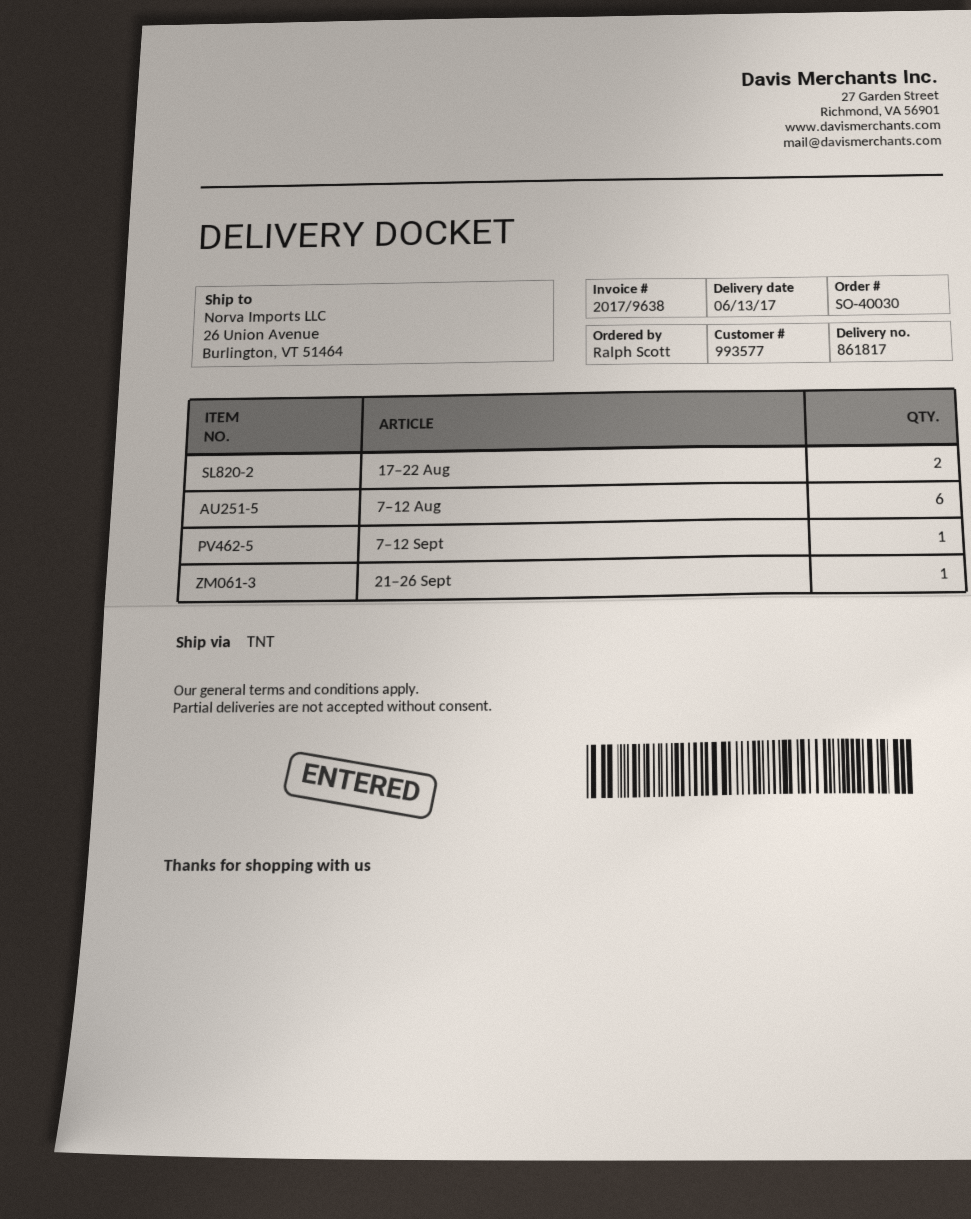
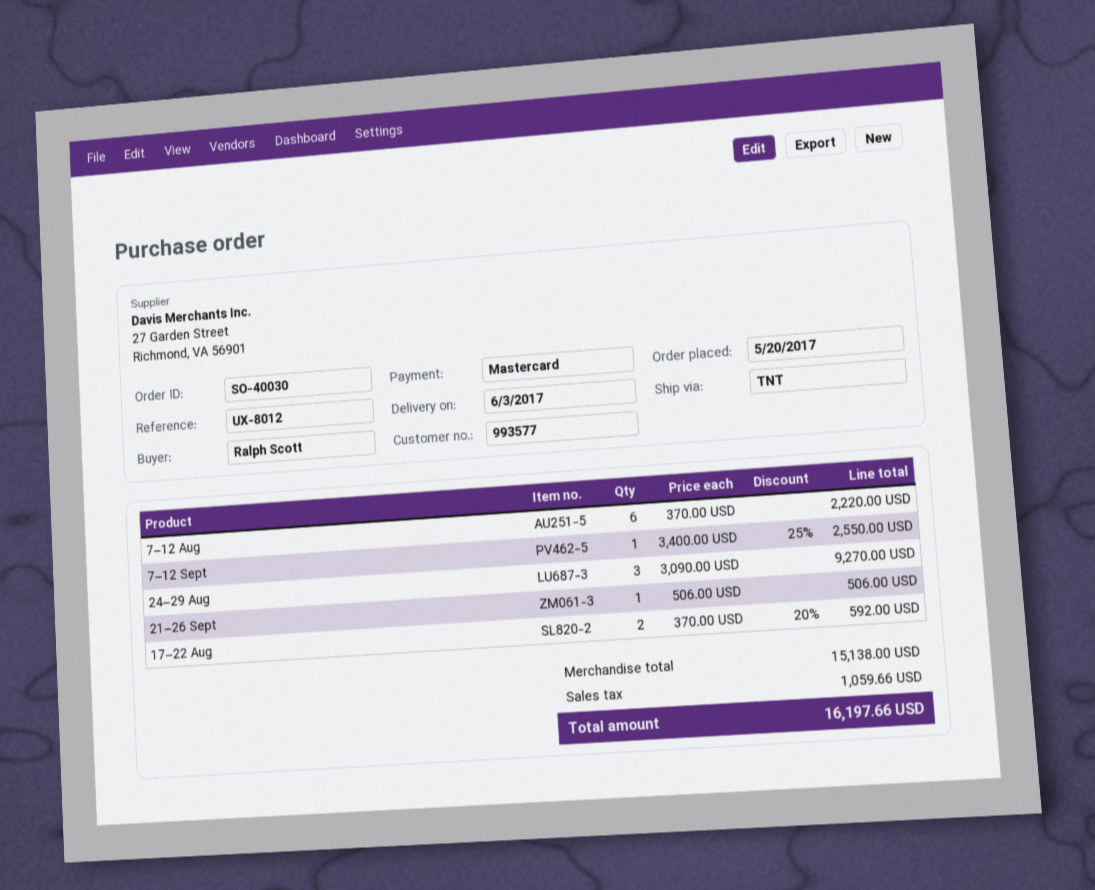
delivery date: 2017-06-13 -> 2017-06-03
24–29 Aug: none -> 3

